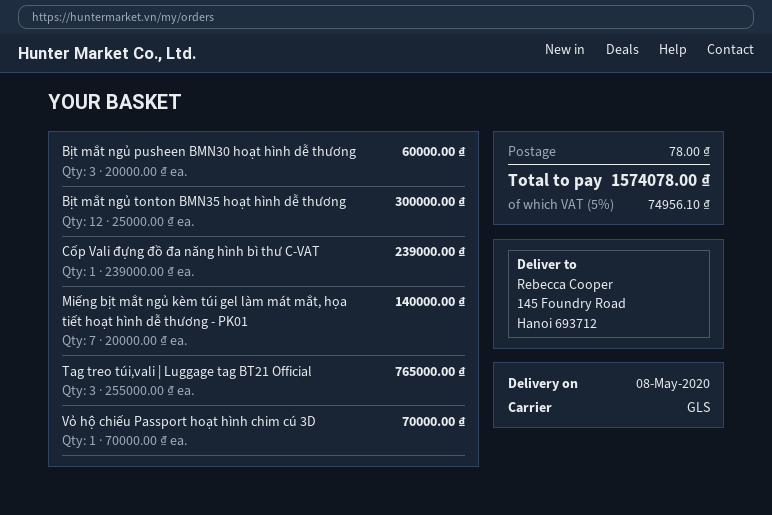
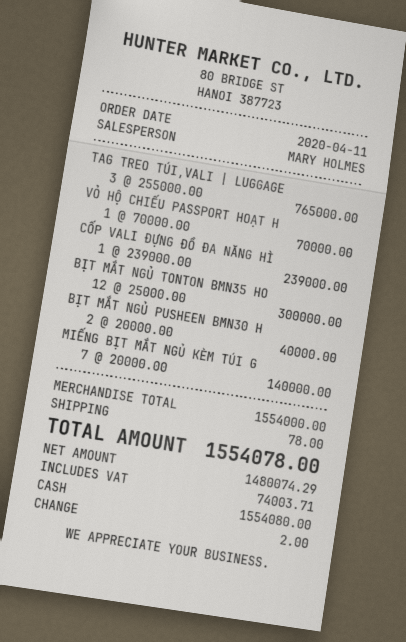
Bịt mắt ngủ pusheen BMN30 hoạt hình dễ thương: 3 x 20000.00 = 60000.00 -> 2 x 20000.00 = 40000.00
tax: 74956.10 -> 74003.71
total: 1574078.00 -> 1554078.00

